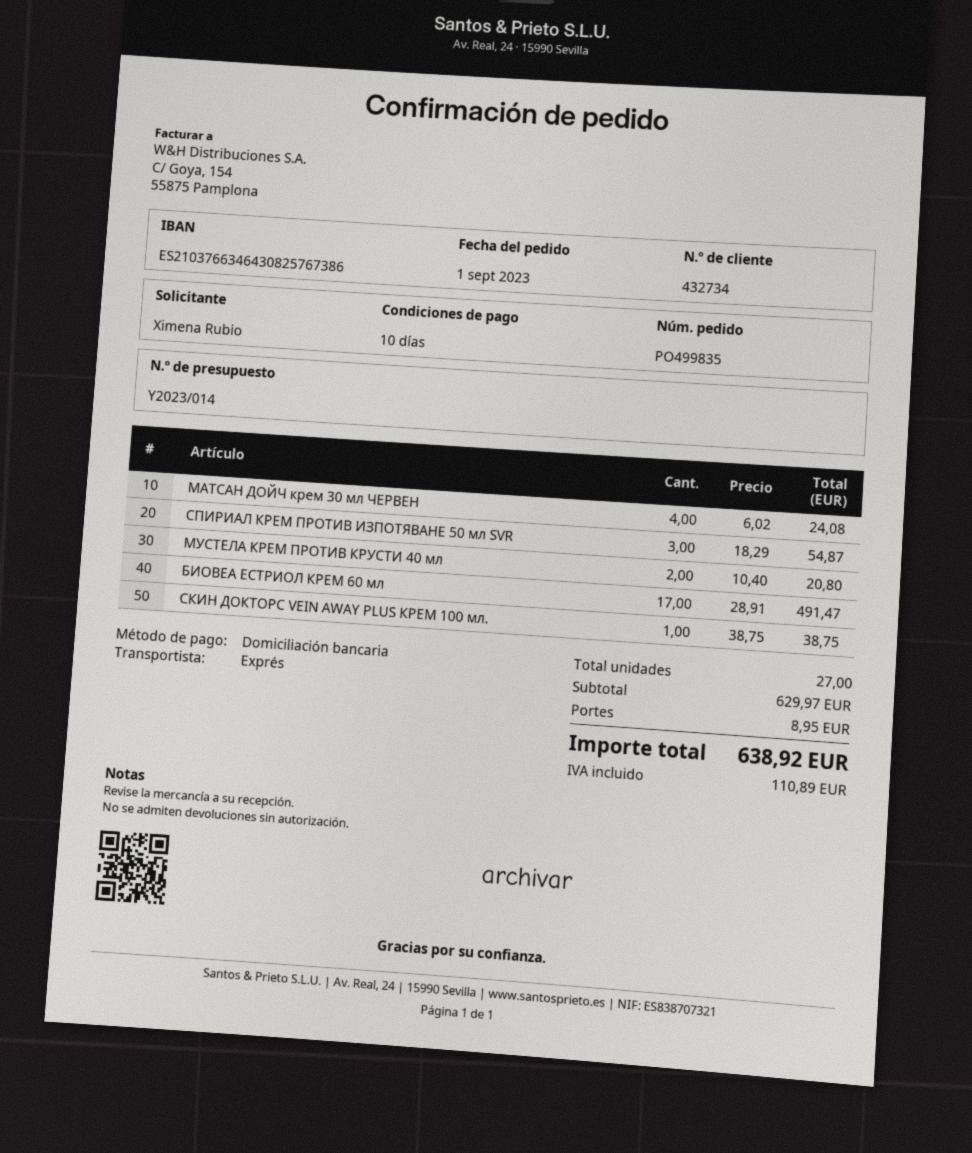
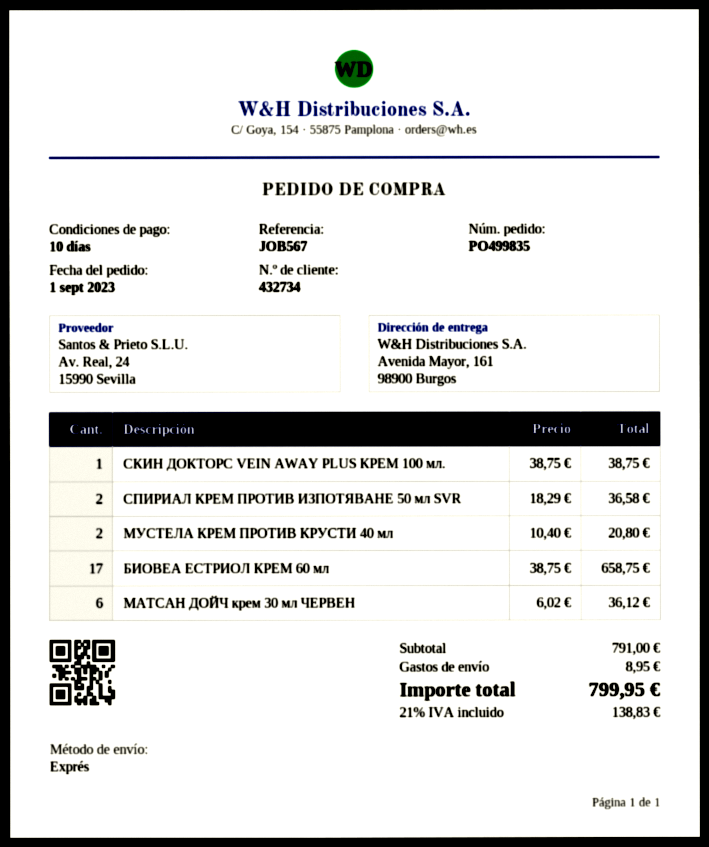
МАТСАН ДОЙЧ крем 30 мл ЧЕРВЕН: 4 x 6.02 = 24.08 -> 6 x 6.02 = 36.12
СПИРИАЛ КРЕМ ПРОТИВ ИЗПОТЯВАНЕ 50 мл SVR: 3 x 18.29 = 54.87 -> 2 x 18.29 = 36.58
БИОВЕА ЕСТРИОЛ КРЕМ 60 мл: 17 x 28.91 = 491.47 -> 17 x 38.75 = 658.75
subtotal: 629.97 -> 791.00
tax: 110.89 -> 138.83
total: 638.92 -> 799.95

